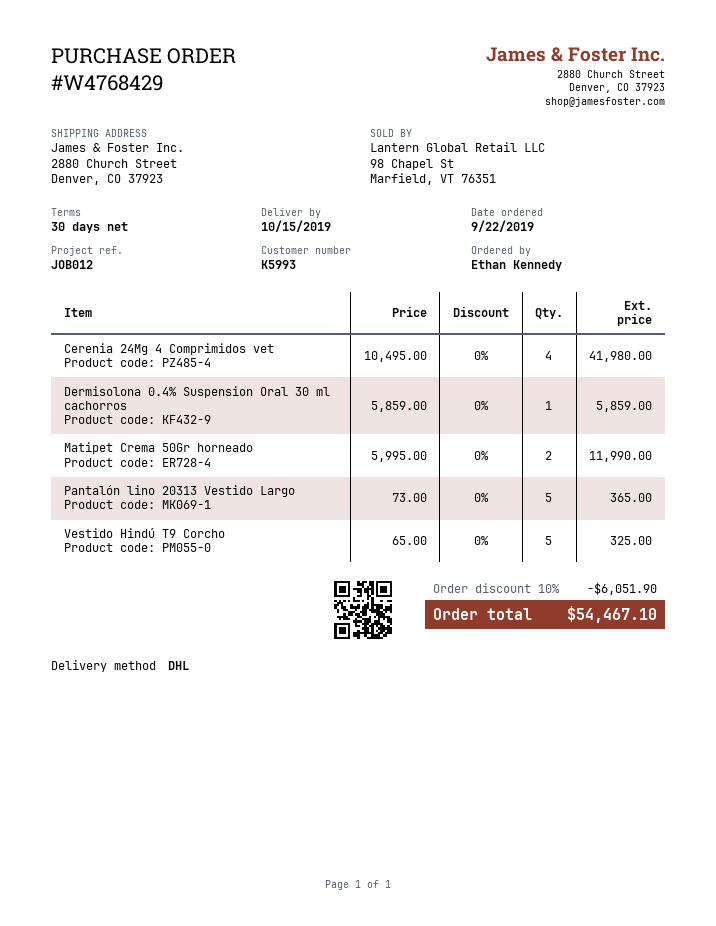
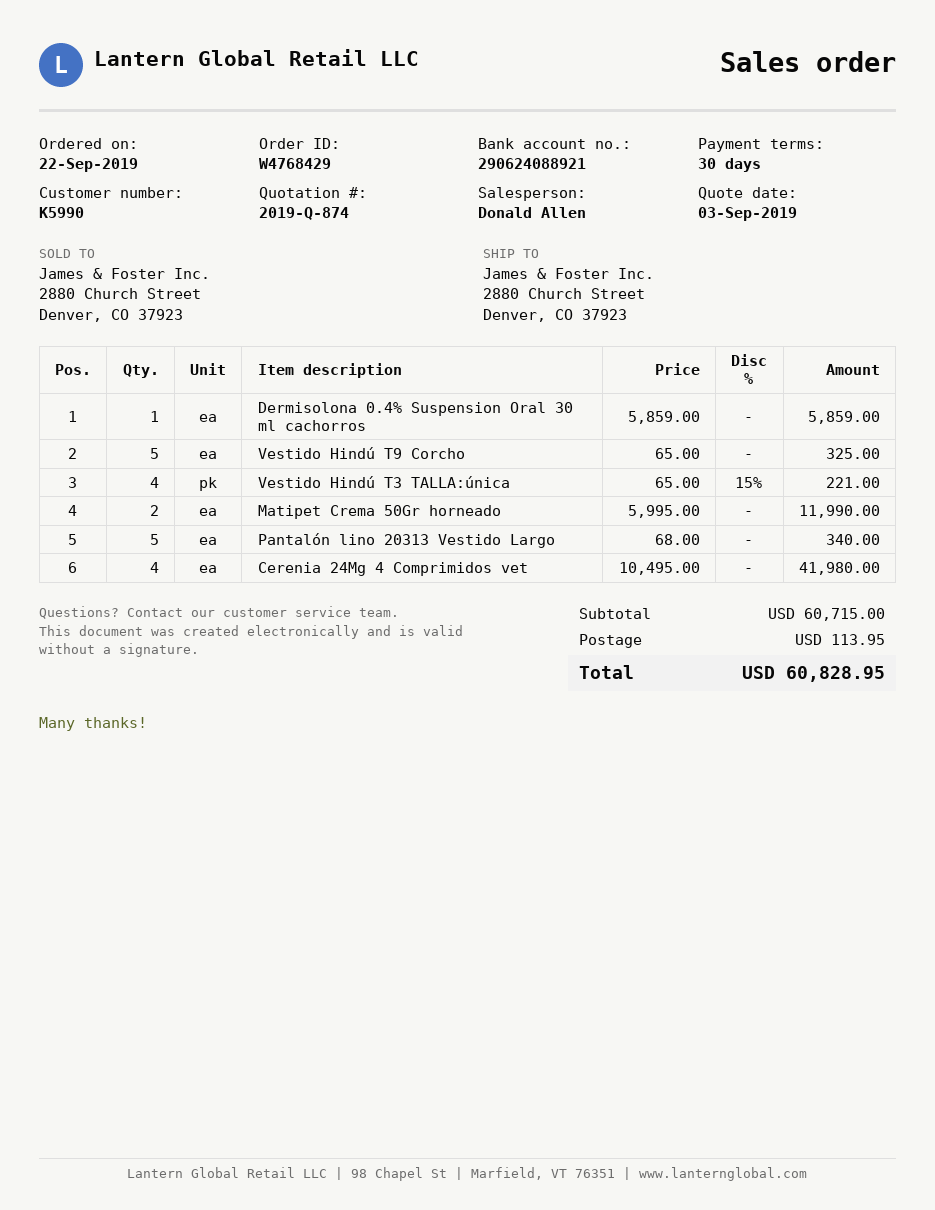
customer number: K5993 -> K5990
Pantalón lino 20313 Vestido Largo: 5 x 73.00 = 365.00 -> 5 x 68.00 = 340.00
Vestido Hindú T3 TALLA:única: none -> 4 x 65.00 - 15% = 221.00
discount: 10% = 6051.90 -> none
shipping: none -> 113.95
total: 54467.10 -> 60828.95

